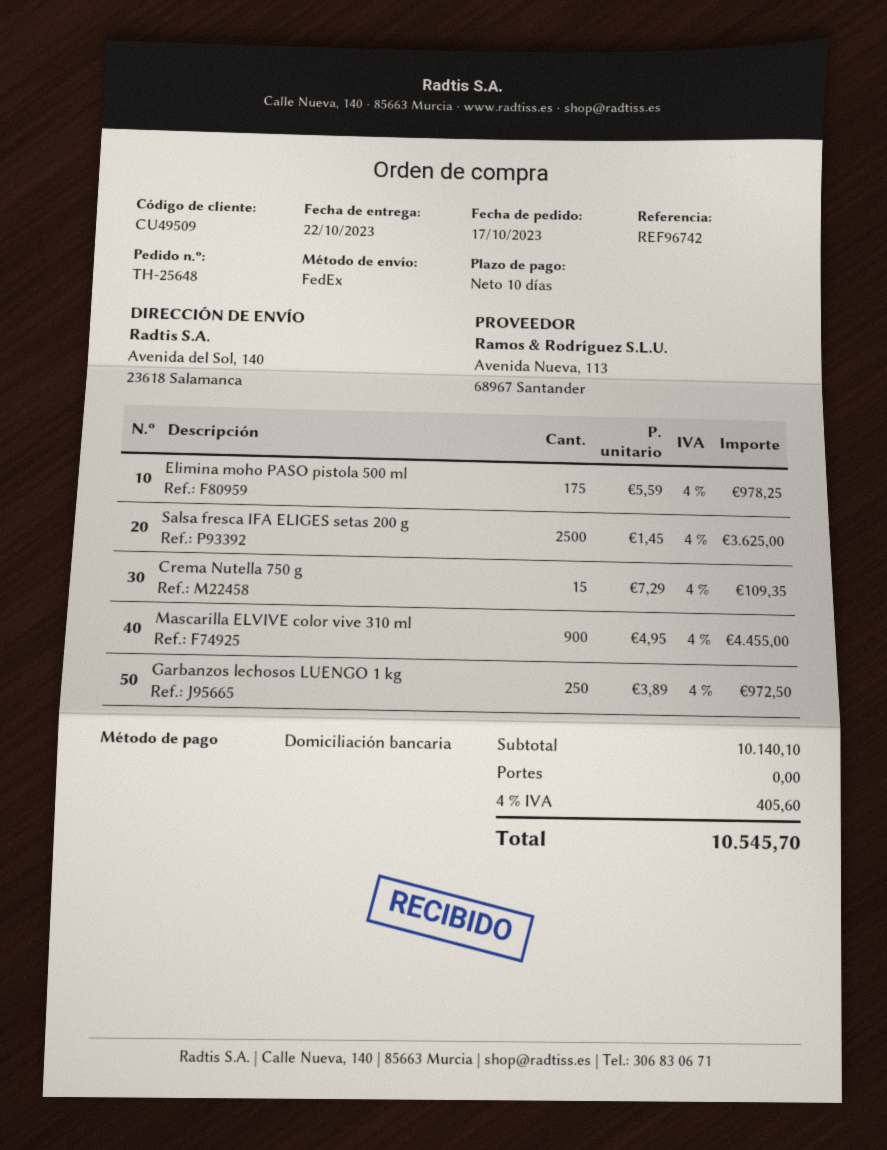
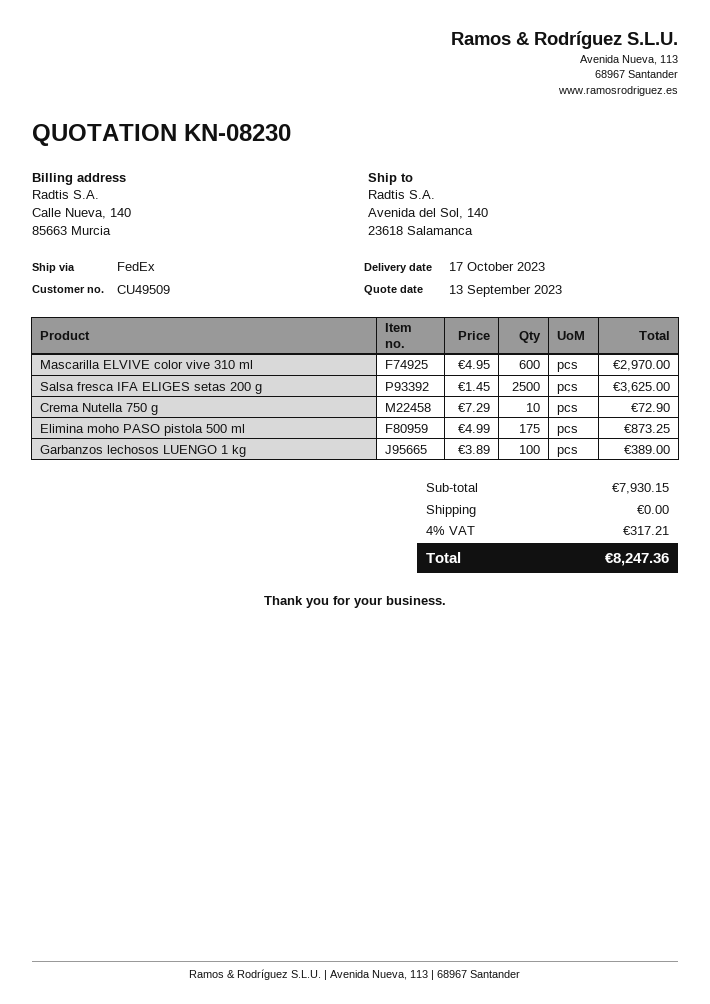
delivery date: 2023-10-22 -> 2023-10-17
Elimina moho PASO pistola 500 ml: 175 x 5.59 = 978.25 -> 175 x 4.99 = 873.25
Crema Nutella 750 g: 15 x 7.29 = 109.35 -> 10 x 7.29 = 72.90
Mascarilla ELVIVE color vive 310 ml: 900 x 4.95 = 4455.00 -> 600 x 4.95 = 2970.00
Garbanzos lechosos LUENGO 1 kg: 250 x 3.89 = 972.50 -> 100 x 3.89 = 389.00
subtotal: 10140.10 -> 7930.15
tax: 4% = 405.60 -> 4% = 317.21
total: 10545.70 -> 8247.36

